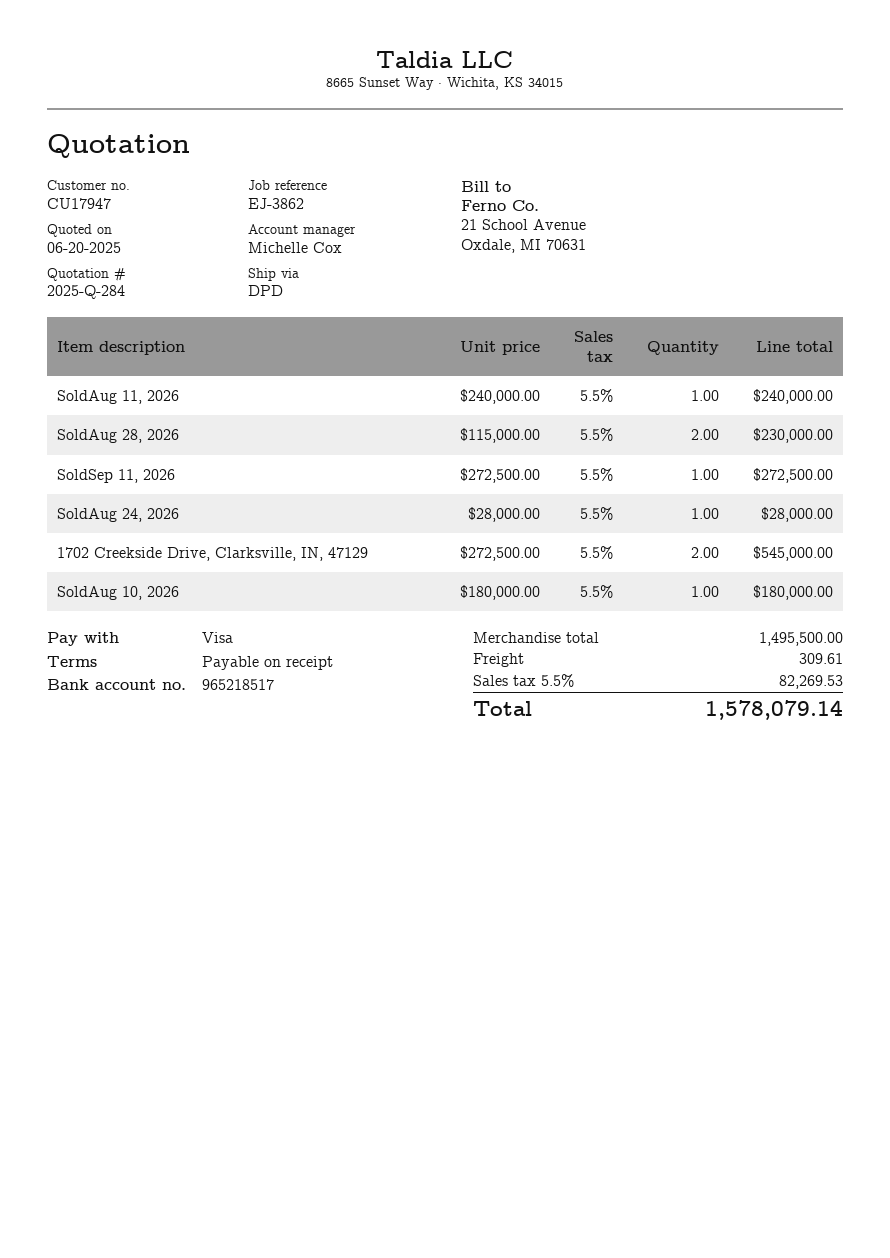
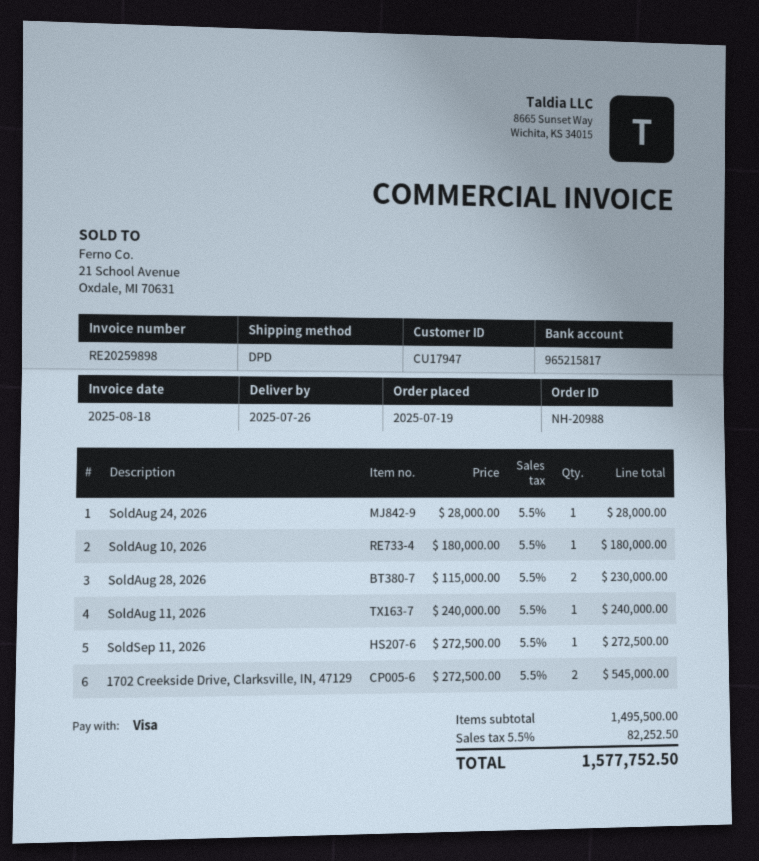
bank account: 965218517 -> 965215817
shipping: 309.61 -> none
tax: 5.5% = 82269.53 -> 5.5% = 82252.50
total: 1578079.14 -> 1577752.50

